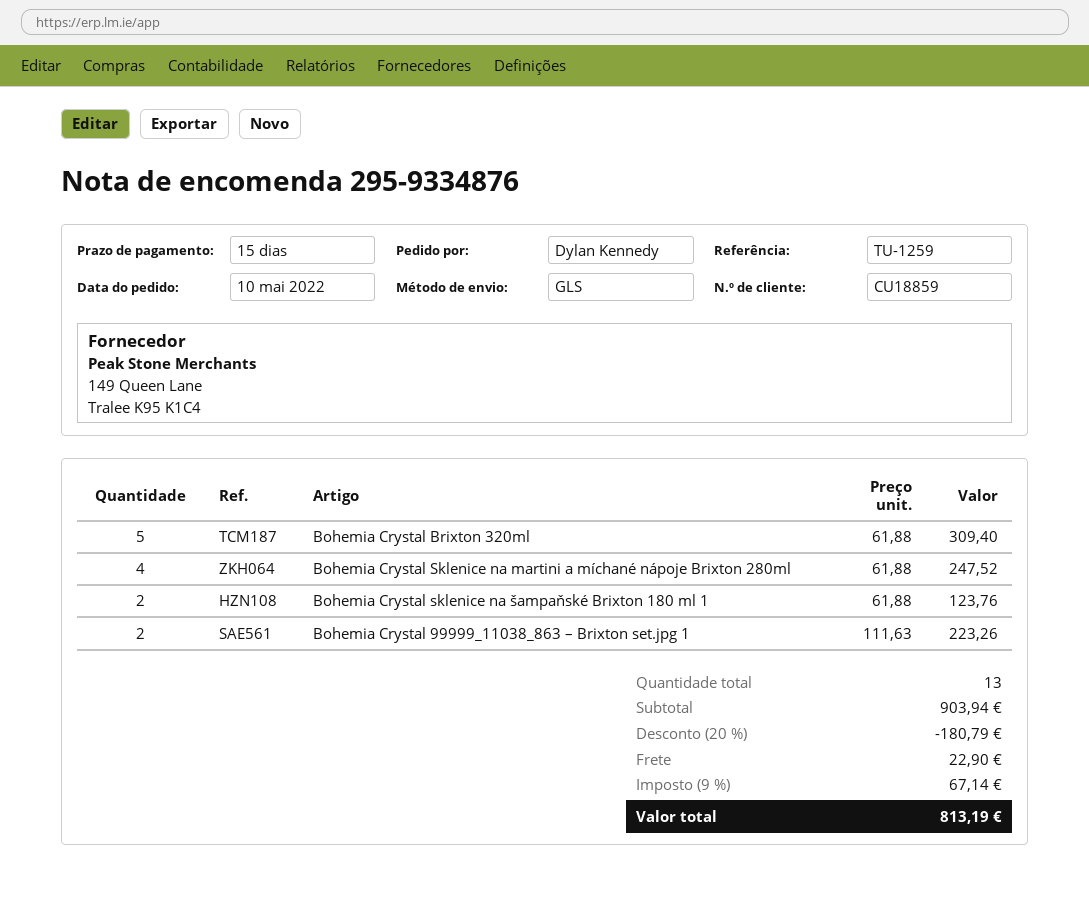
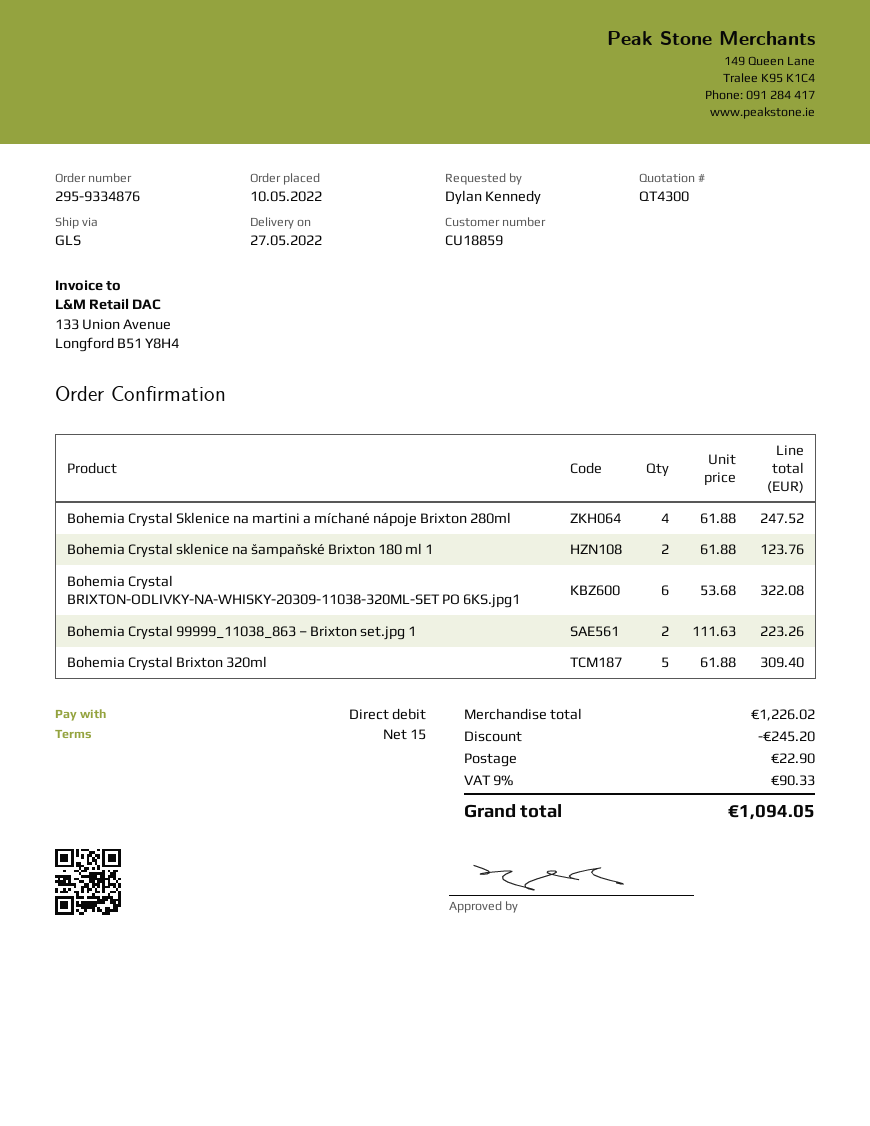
Bohemia Crystal BRIXTON-ODLIVKY-NA-WHISKY-20309-11038-320ML-SET PO 6KS.jpg1: none -> 6 x 53.68 = 322.08
subtotal: 903.94 -> 1226.02
discount: 180.79 -> 245.20
tax: 9% = 67.14 -> 9% = 90.33
total: 813.19 -> 1094.05

